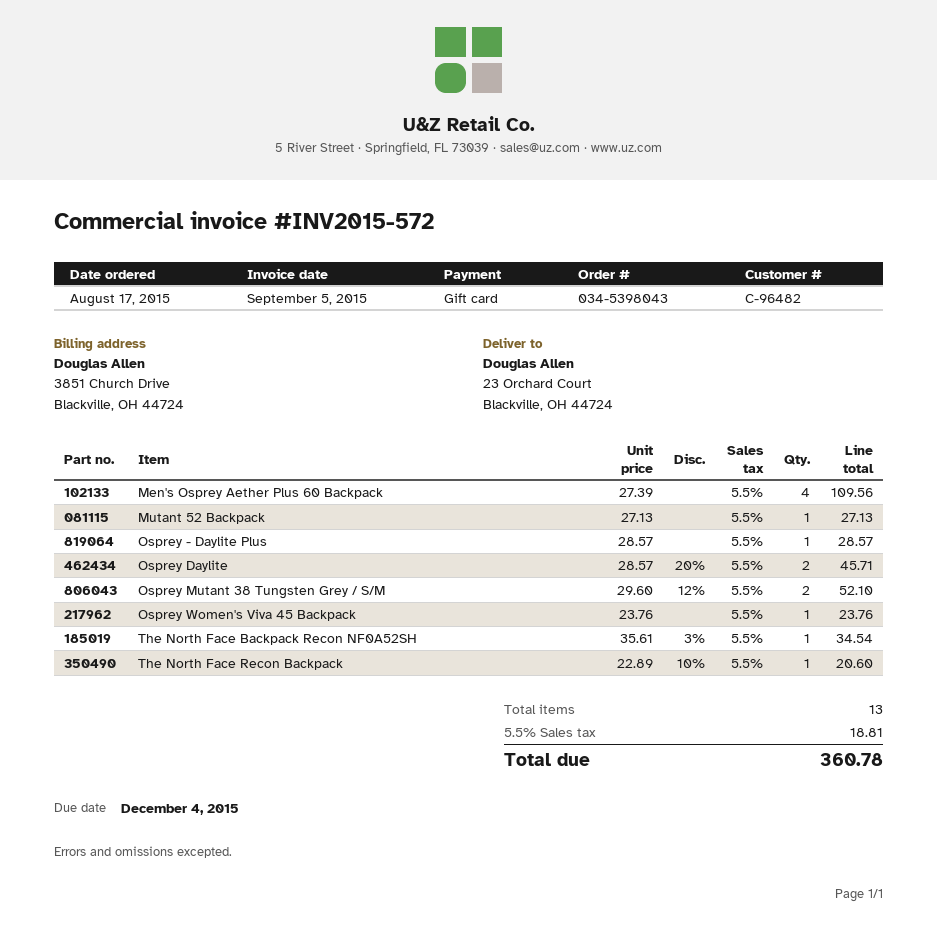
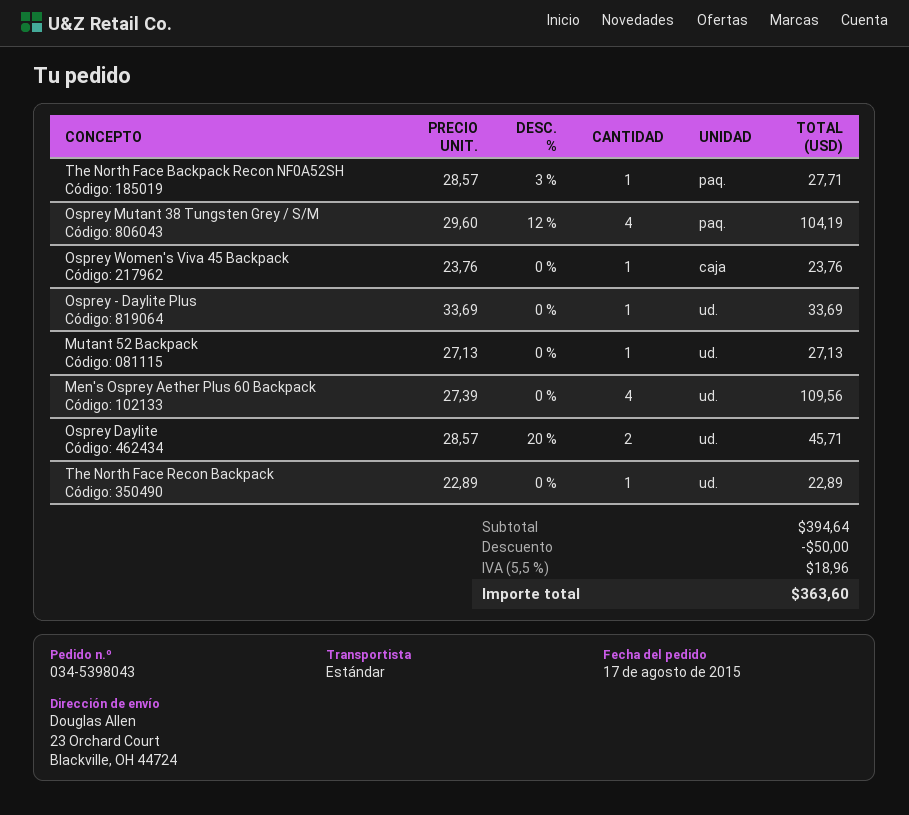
Osprey - Daylite Plus: 1 x 28.57 = 28.57 -> 1 x 33.69 = 33.69
Osprey Mutant 38 Tungsten Grey / S/M: 2 x 29.60 - 12% = 52.10 -> 4 x 29.60 - 12% = 104.19
The North Face Backpack Recon NF0A52SH: 1 x 35.61 - 3% = 34.54 -> 1 x 28.57 - 3% = 27.71
The North Face Recon Backpack: 1 x 22.89 - 10% = 20.60 -> 1 x 22.89 = 22.89
discount: none -> 50.00
tax: 5.5% = 18.81 -> 5.5% = 18.96
total: 360.78 -> 363.60

